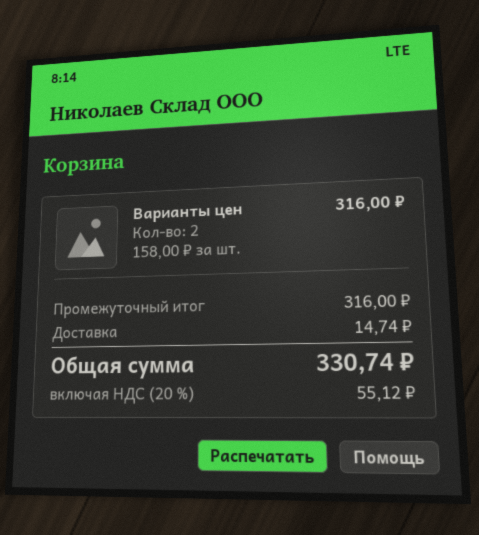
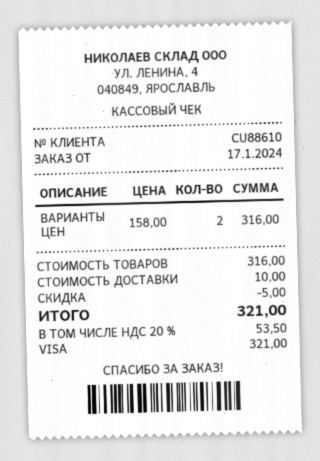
discount: none -> 5.00
shipping: 14.74 -> 10.00
tax: 20% = 55.12 -> 20% = 53.50
total: 330.74 -> 321.00

